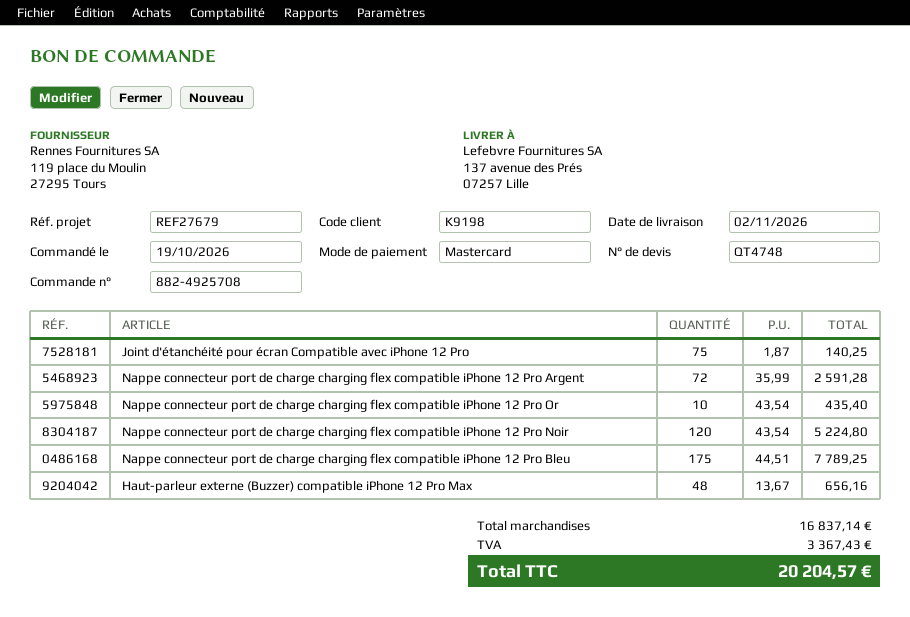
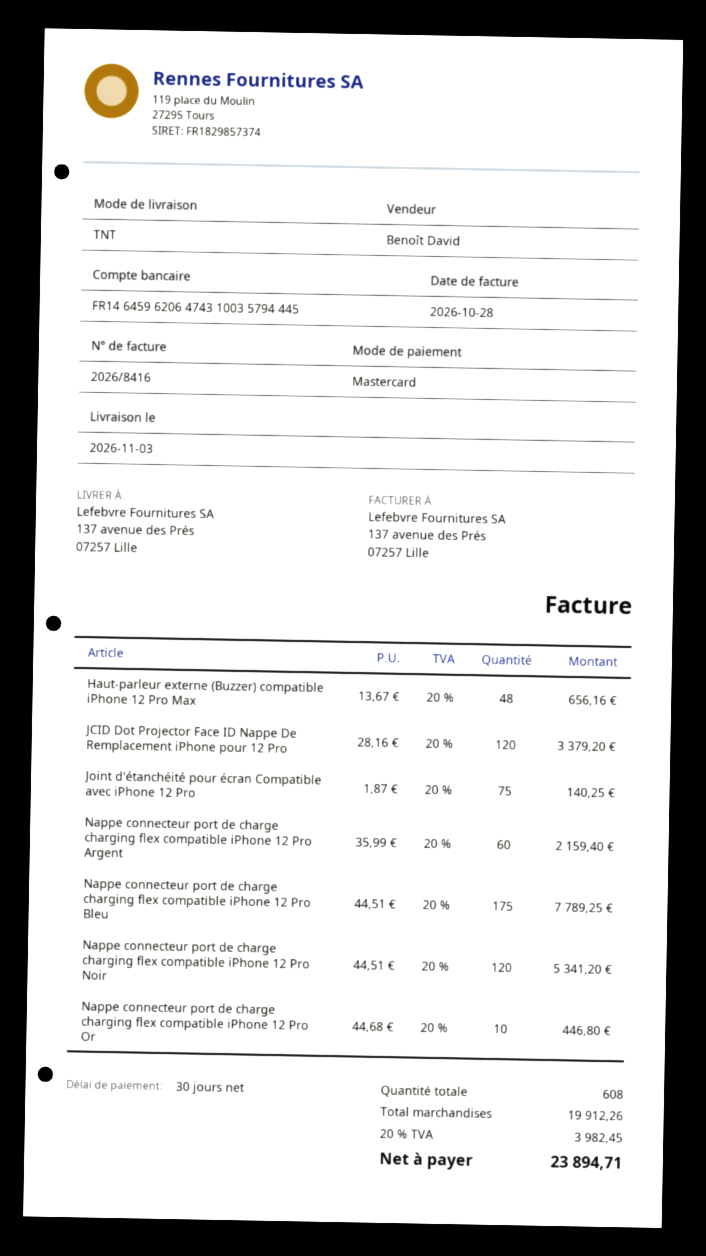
delivery date: 2026-11-02 -> 2026-11-03
Nappe connecteur port de charge charging flex compatible iPhone 12 Pro Argent: 72 x 35.99 = 2591.28 -> 60 x 35.99 = 2159.40
Nappe connecteur port de charge charging flex compatible iPhone 12 Pro Or: 10 x 43.54 = 435.40 -> 10 x 44.68 = 446.80
Nappe connecteur port de charge charging flex compatible iPhone 12 Pro Noir: 120 x 43.54 = 5224.80 -> 120 x 44.51 = 5341.20
JCID Dot Projector Face ID Nappe De Remplacement iPhone pour 12 Pro: none -> 120 x 28.16 = 3379.20
subtotal: 16837.14 -> 19912.26
tax: 3367.43 -> 3982.45
total: 20204.57 -> 23894.71

